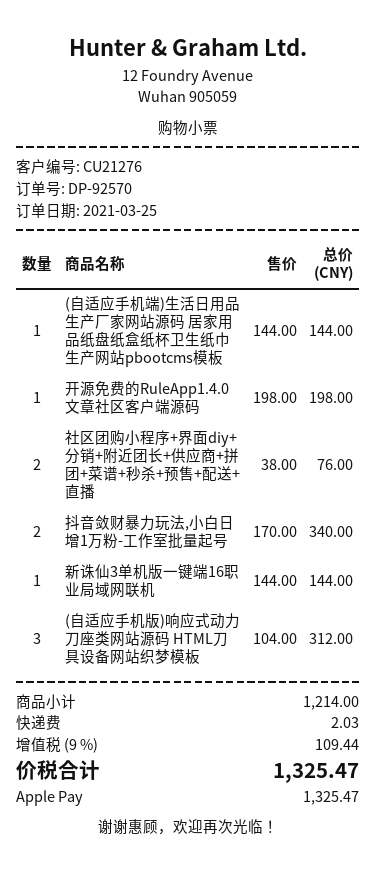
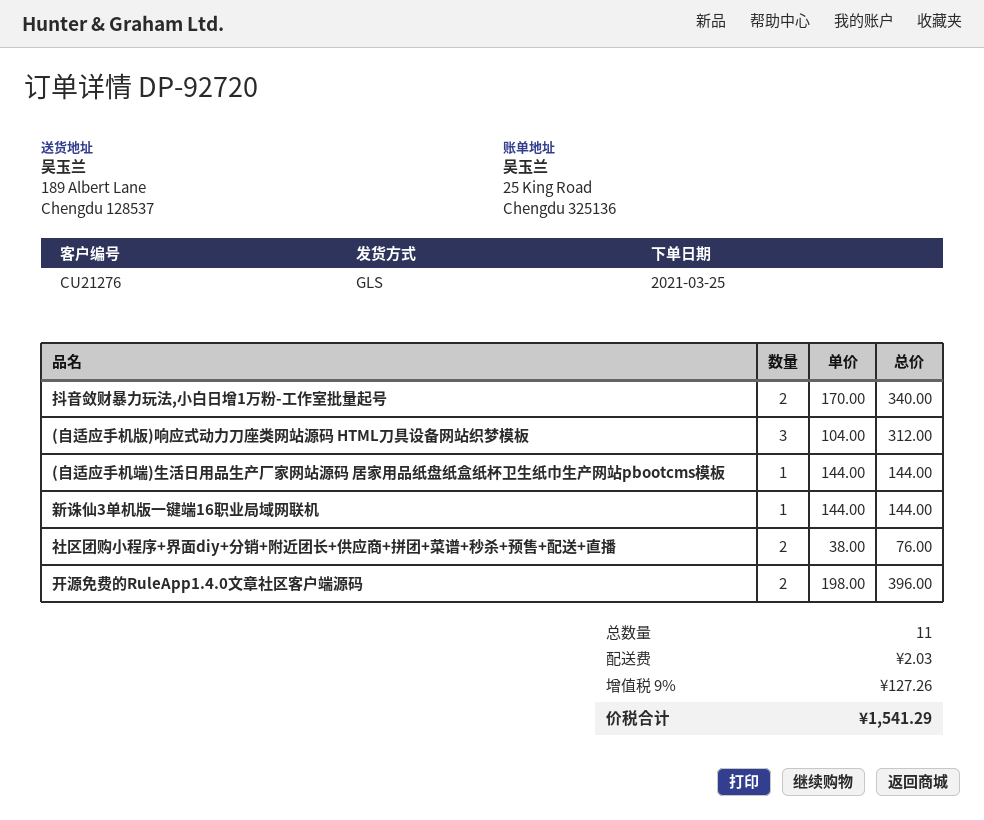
order number: DP-92570 -> DP-92720
开源免费的RuleApp1.4.0文章社区客户端源码: 1 x 198.00 = 198.00 -> 2 x 198.00 = 396.00
tax: 9% = 109.44 -> 9% = 127.26
total: 1325.47 -> 1541.29

